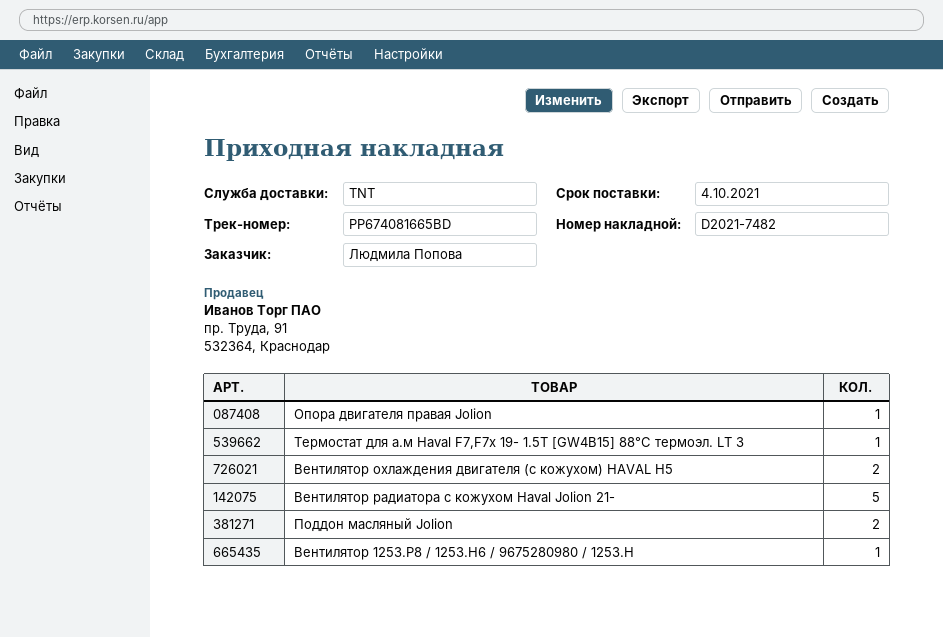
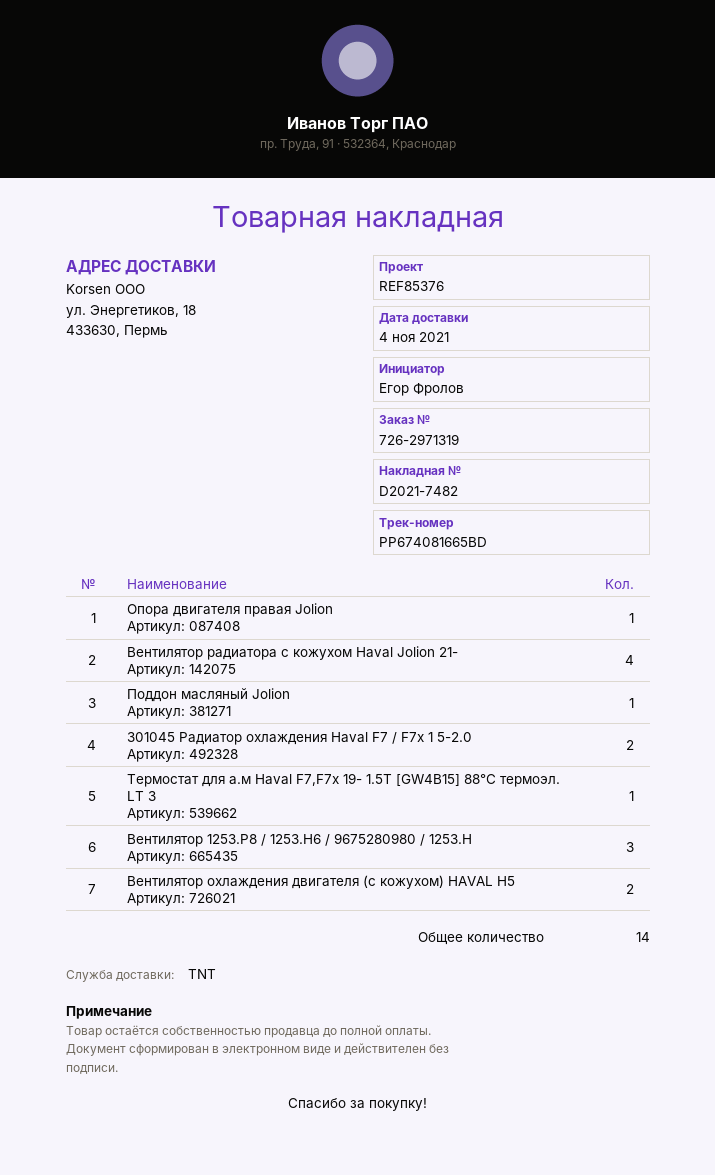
delivery date: 2021-10-04 -> 2021-11-04
ordered by: Людмила Попова -> Егор Фролов
Вентилятор радиатора с кожухом Haval Jolion 21-: 5 -> 4
Поддон масляный Jolion: 2 -> 1
Вентилятор 1253.P8 / 1253.H6 / 9675280980 / 1253.H: 1 -> 3
301045 Радиатор охлаждения Haval F7 / F7x 1 5-2.0: none -> 2

